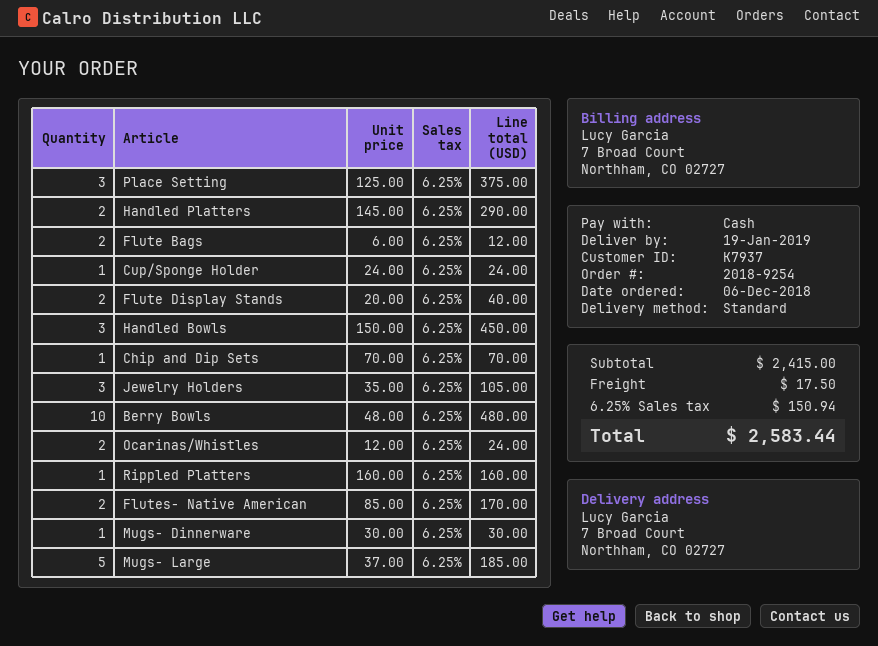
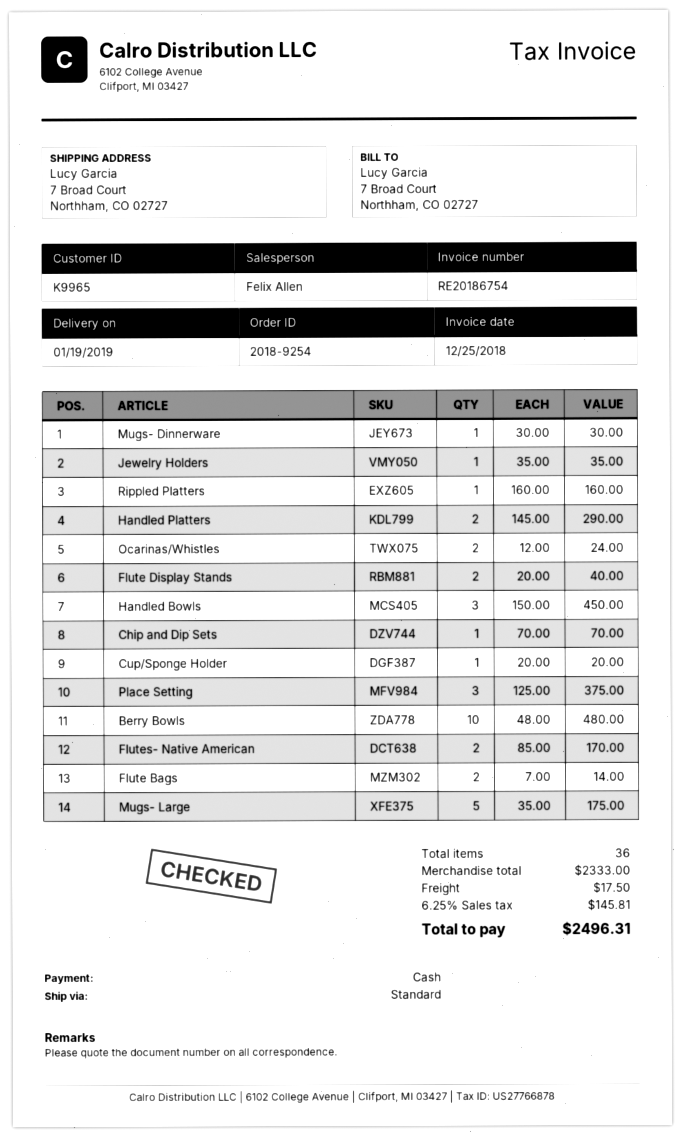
customer number: K7937 -> K9965
Flute Bags: 2 x 6.00 = 12.00 -> 2 x 7.00 = 14.00
Cup/Sponge Holder: 1 x 24.00 = 24.00 -> 1 x 20.00 = 20.00
Jewelry Holders: 3 x 35.00 = 105.00 -> 1 x 35.00 = 35.00
Mugs- Large: 5 x 37.00 = 185.00 -> 5 x 35.00 = 175.00
subtotal: 2415.00 -> 2333.00
tax: 6.25% = 150.94 -> 6.25% = 145.81
total: 2583.44 -> 2496.31

